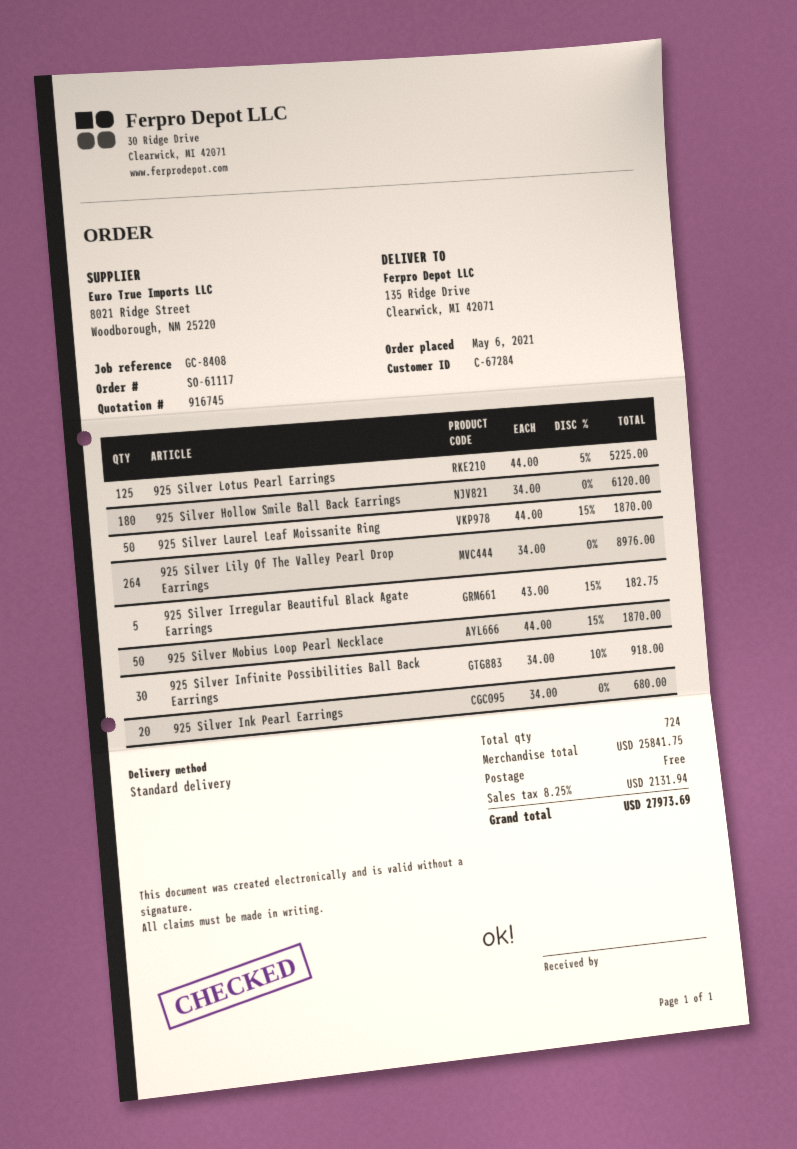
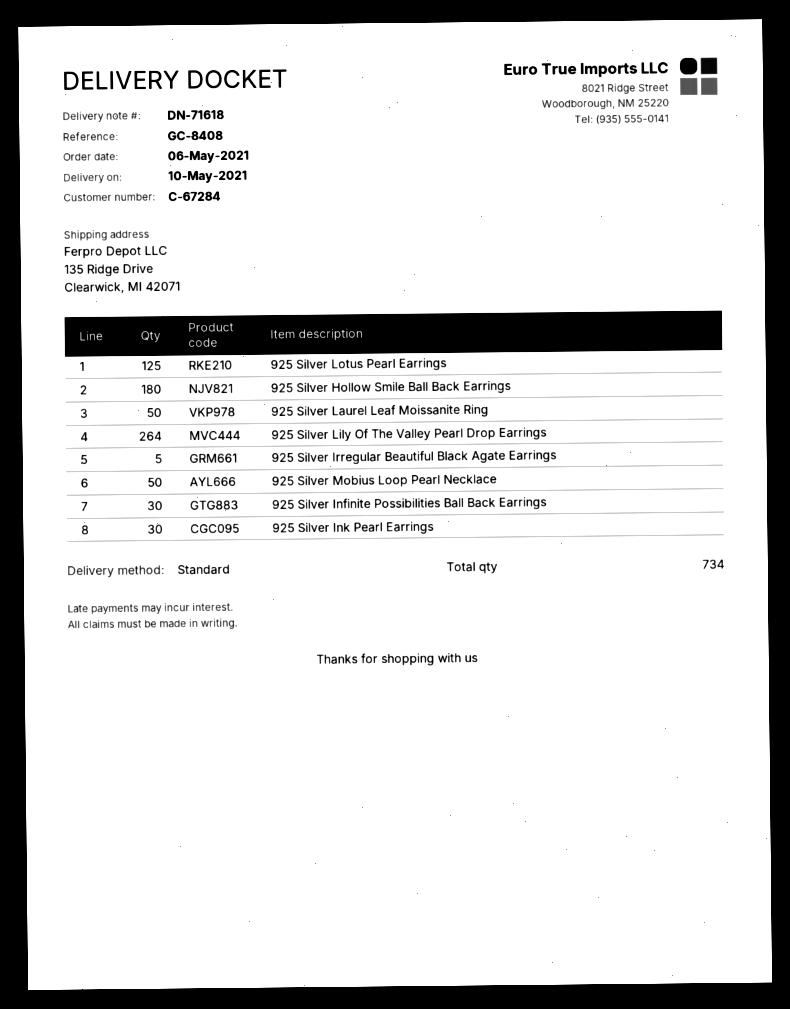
925 Silver Ink Pearl Earrings: 20 -> 30
total quantity: 724 -> 734

